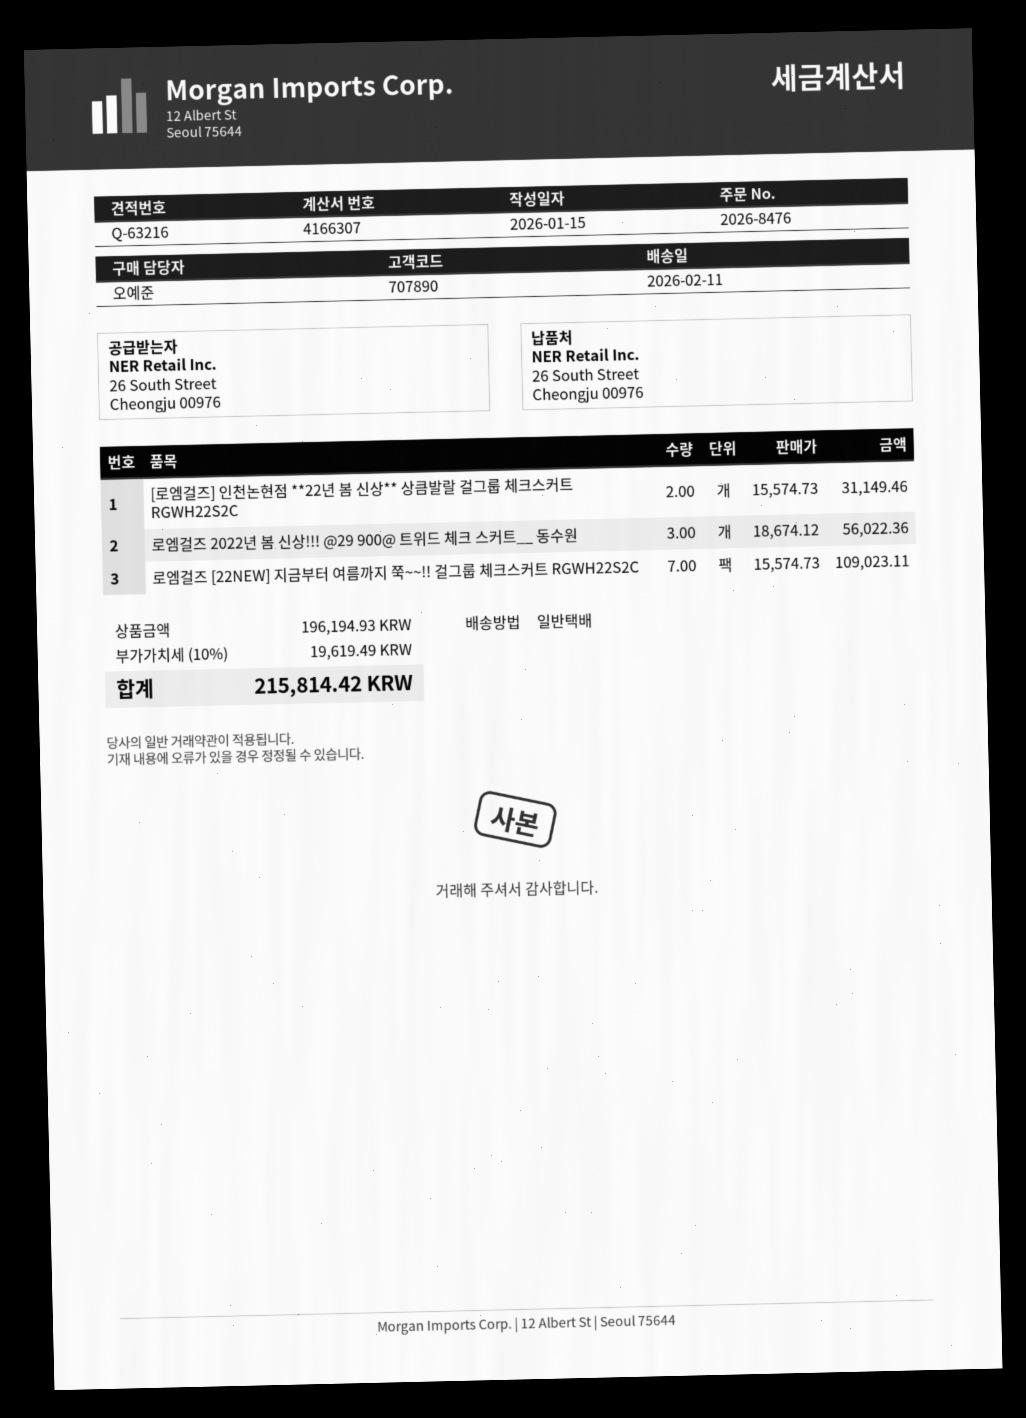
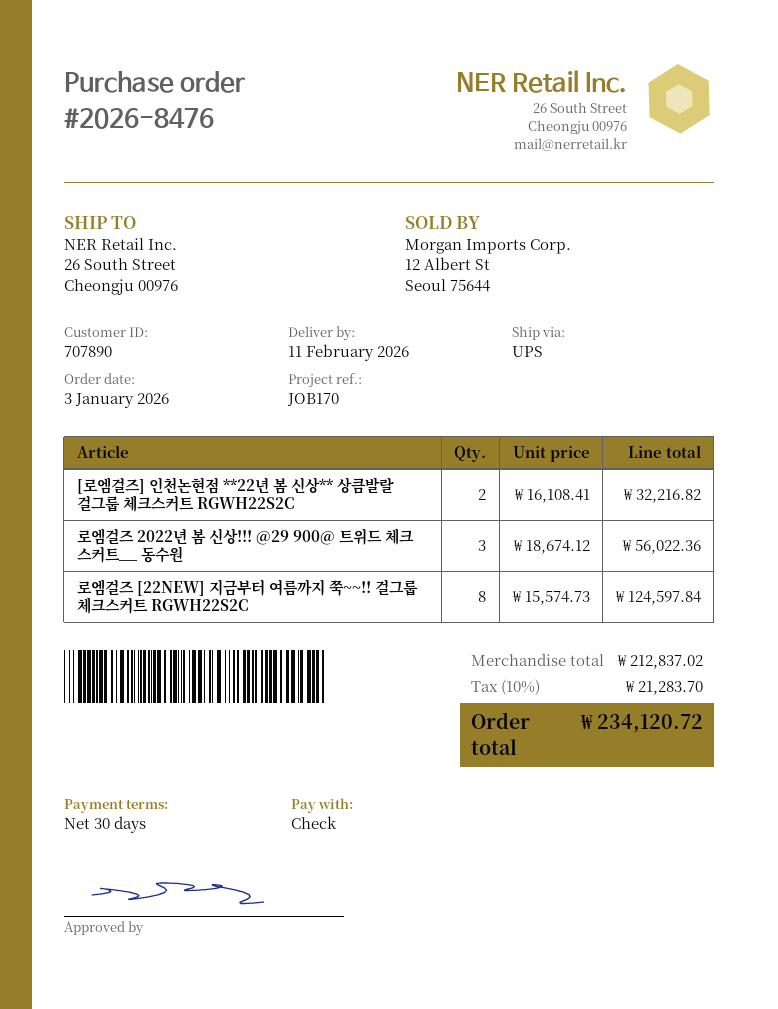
shipping method: standard -> UPS
[로엠걸즈] 인천논현점 **22년 봄 신상** 상큼발랄 걸그룹 체크스커트 RGWH22S2C: 2 x 15574.73 = 31149.46 -> 2 x 16108.41 = 32216.82
로엠걸즈 [22NEW] 지금부터 여름까지 쭉~~!! 걸그룹 체크스커트 RGWH22S2C: 7 x 15574.73 = 109023.11 -> 8 x 15574.73 = 124597.84
subtotal: 196194.93 -> 212837.02
tax: 10% = 19619.49 -> 10% = 21283.70
total: 215814.42 -> 234120.72

